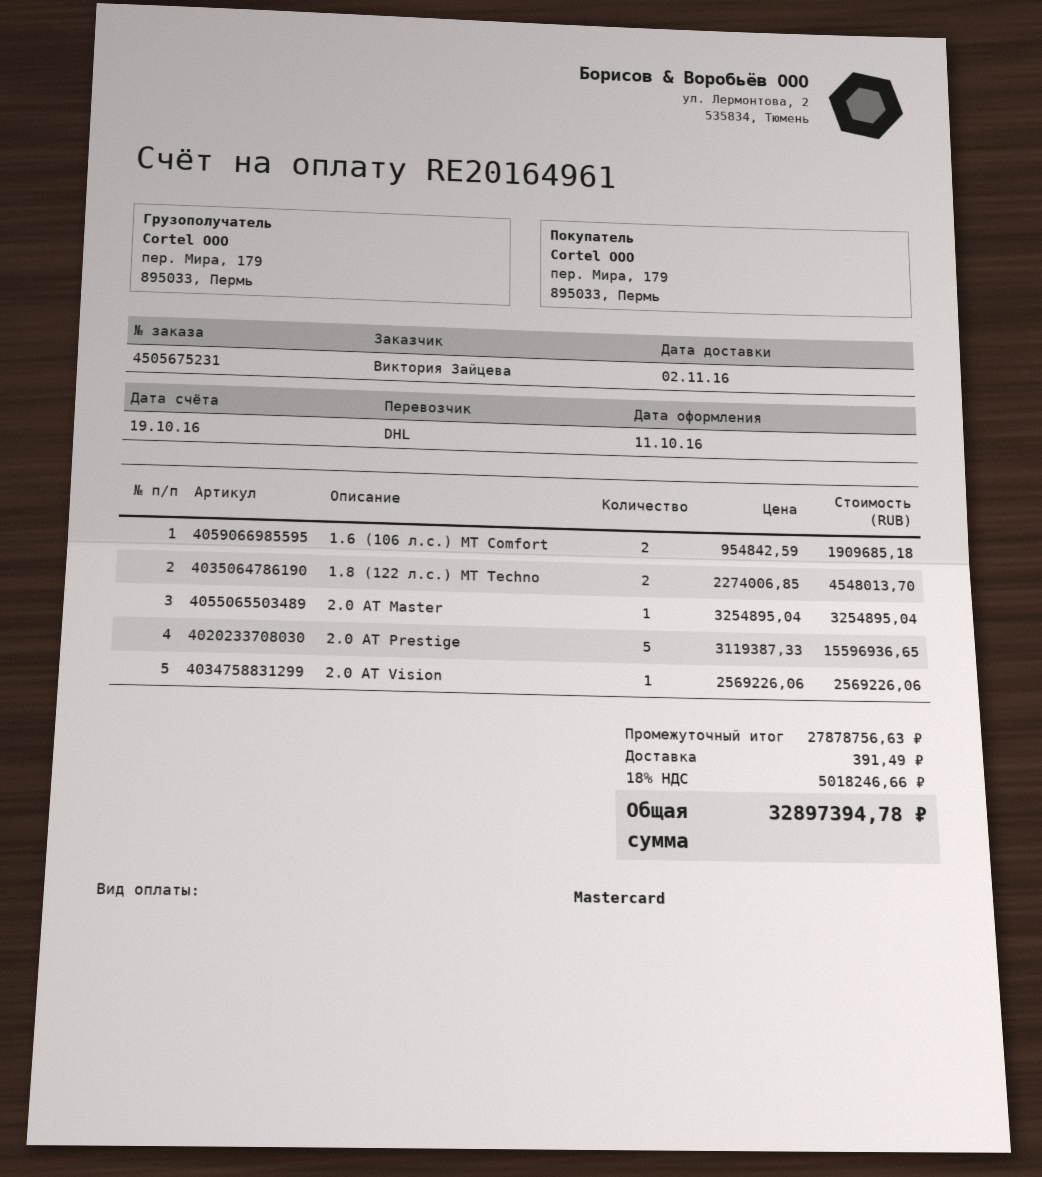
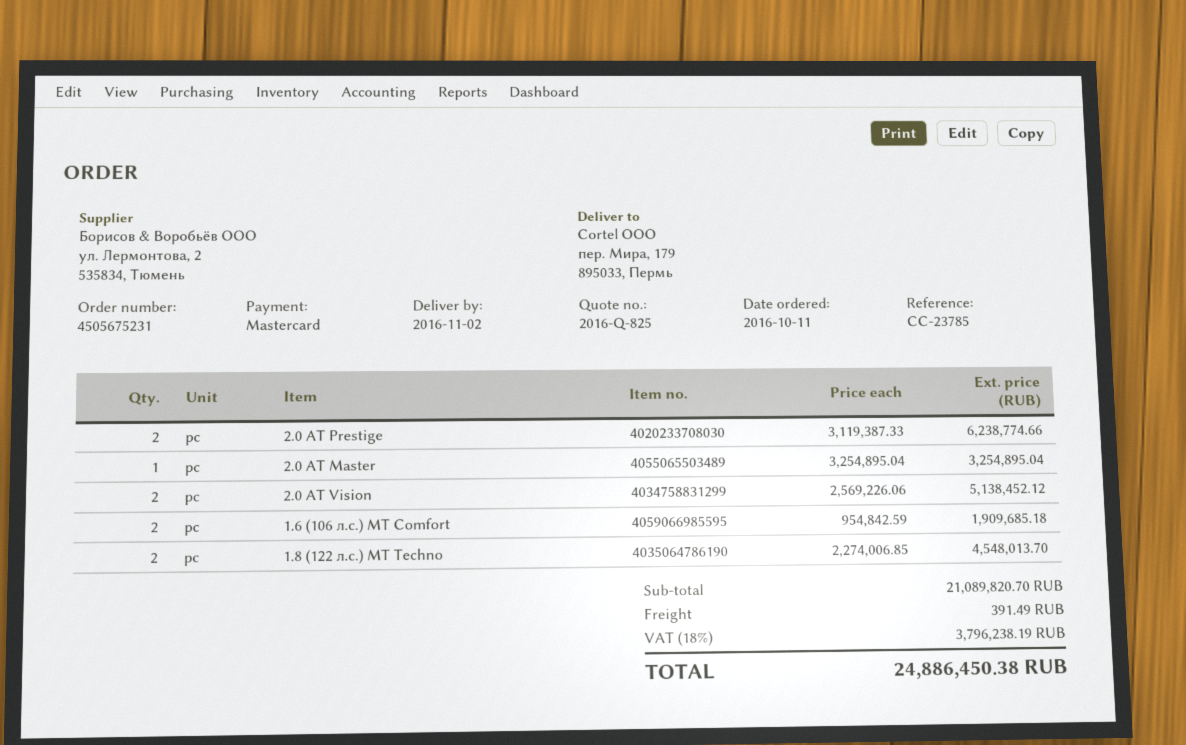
2.0 AT Prestige: 5 x 3119387.33 = 15596936.65 -> 2 x 3119387.33 = 6238774.66
2.0 AT Vision: 1 x 2569226.06 = 2569226.06 -> 2 x 2569226.06 = 5138452.12
subtotal: 27878756.63 -> 21089820.70
tax: 18% = 5018246.66 -> 18% = 3796238.19
total: 32897394.78 -> 24886450.38

